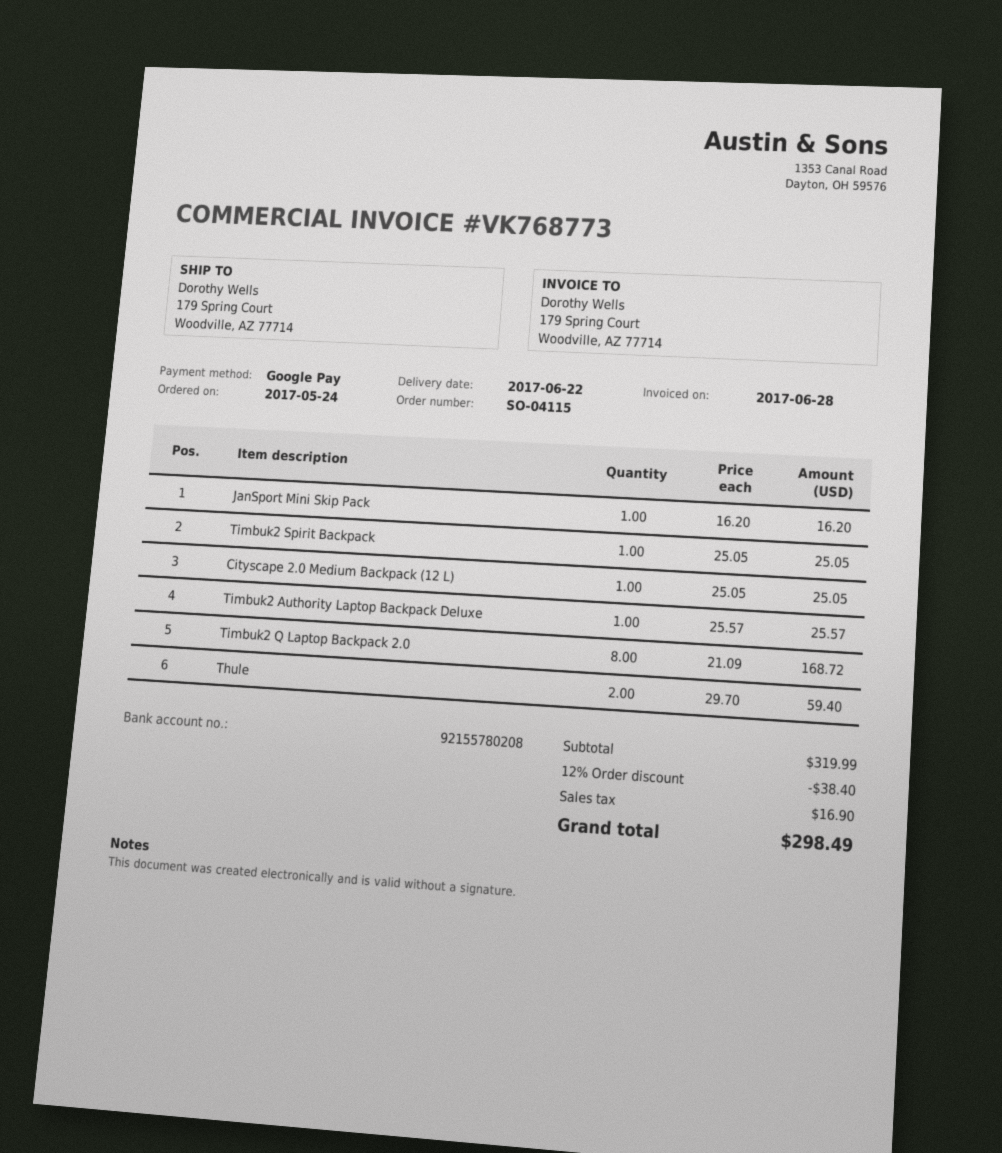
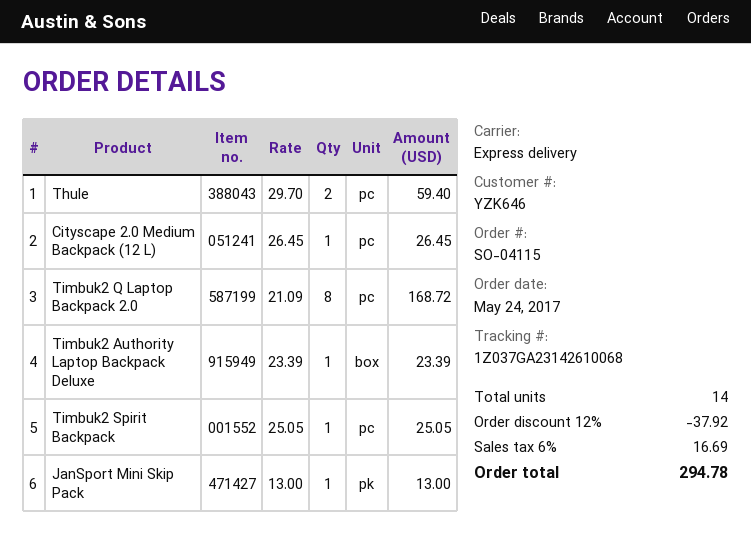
JanSport Mini Skip Pack: 1 x 16.20 = 16.20 -> 1 x 13.00 = 13.00
Cityscape 2.0 Medium Backpack (12 L): 1 x 25.05 = 25.05 -> 1 x 26.45 = 26.45
Timbuk2 Authority Laptop Backpack Deluxe: 1 x 25.57 = 25.57 -> 1 x 23.39 = 23.39
discount: 12% = 38.40 -> 12% = 37.92
tax: 16.90 -> 16.69
total: 298.49 -> 294.78

